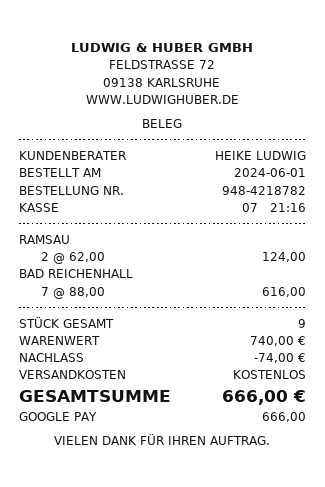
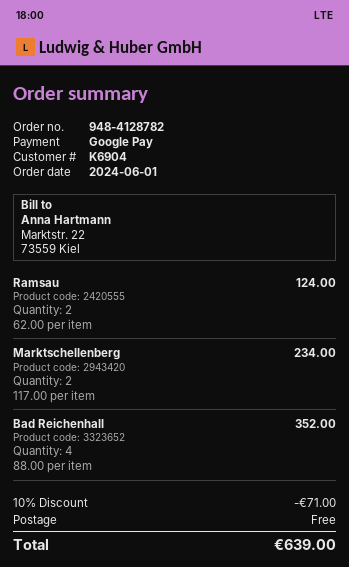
order number: 948-4218782 -> 948-4128782
BAD REICHENHALL: 7 x 88.00 = 616.00 -> 4 x 88.00 = 352.00
Marktschellenberg: none -> 2 x 117.00 = 234.00
discount: 74.00 -> 71.00
total: 666.00 -> 639.00

